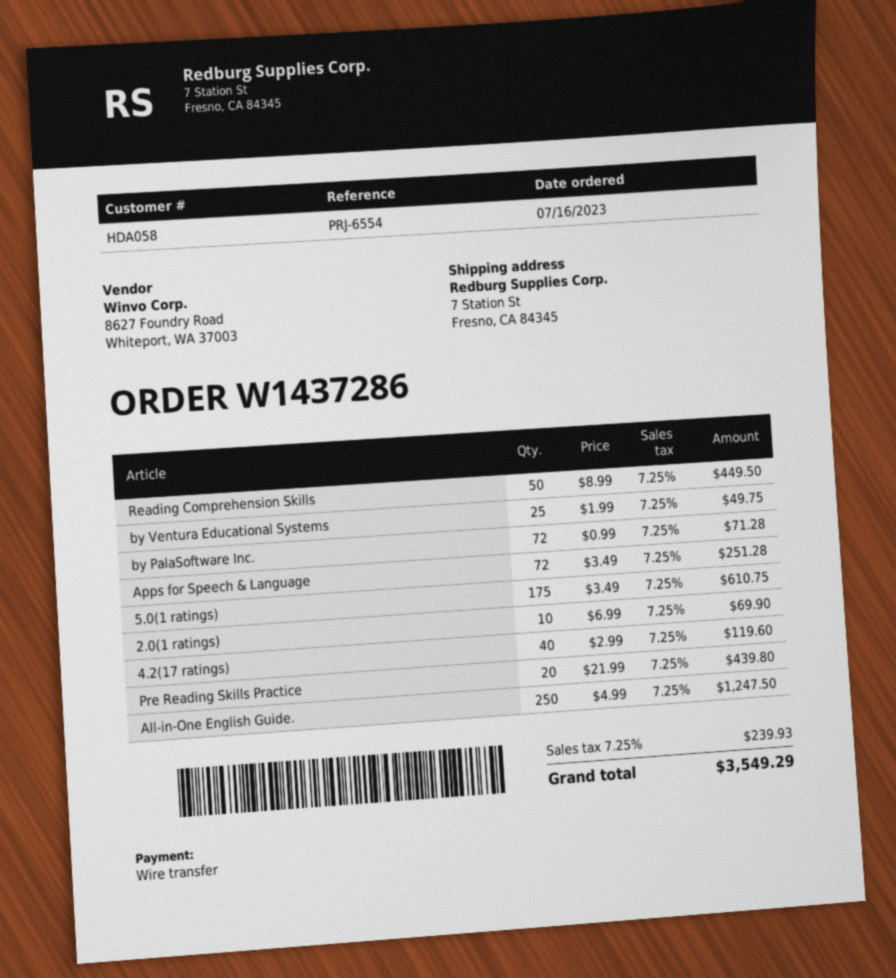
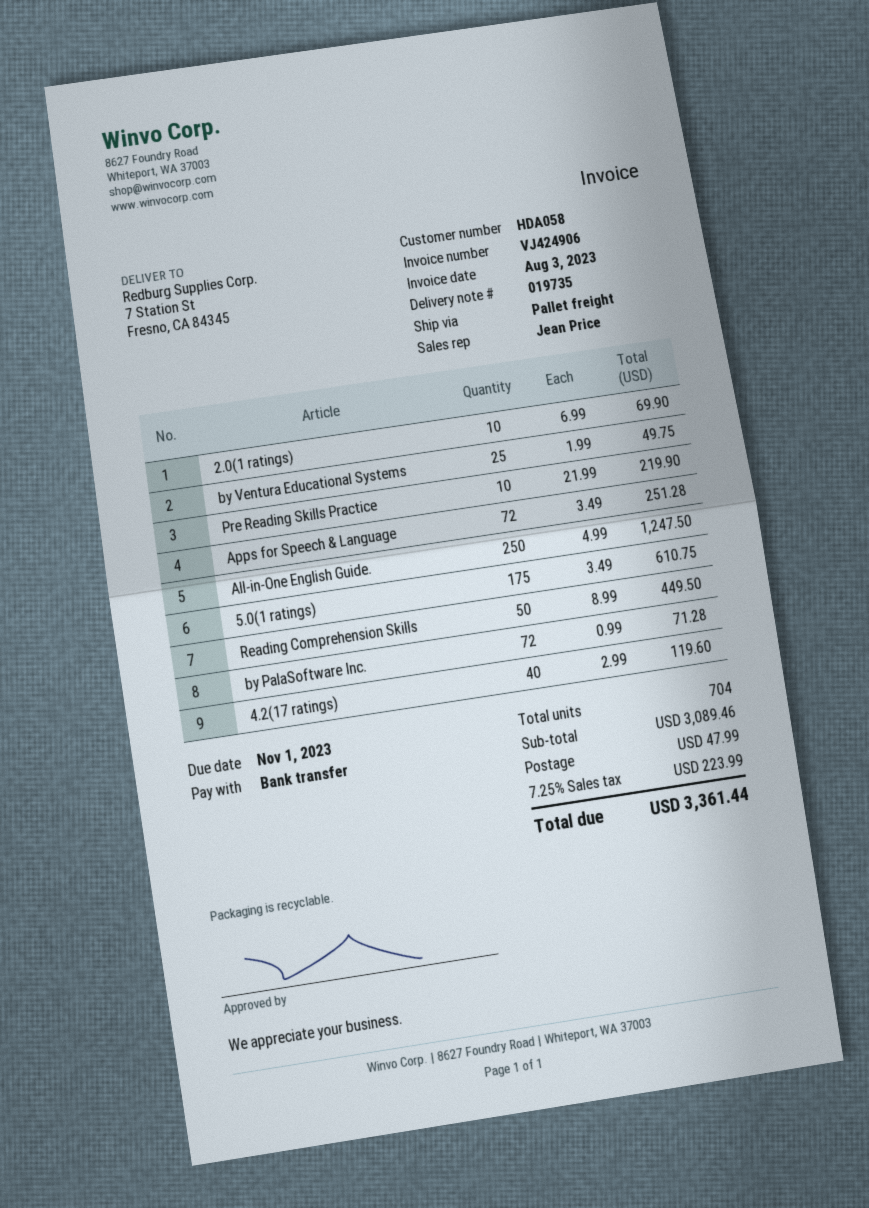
Pre Reading Skills Practice: 20 x 21.99 = 439.80 -> 10 x 21.99 = 219.90
shipping: none -> 47.99
tax: 7.25% = 239.93 -> 7.25% = 223.99
total: 3549.29 -> 3361.44

